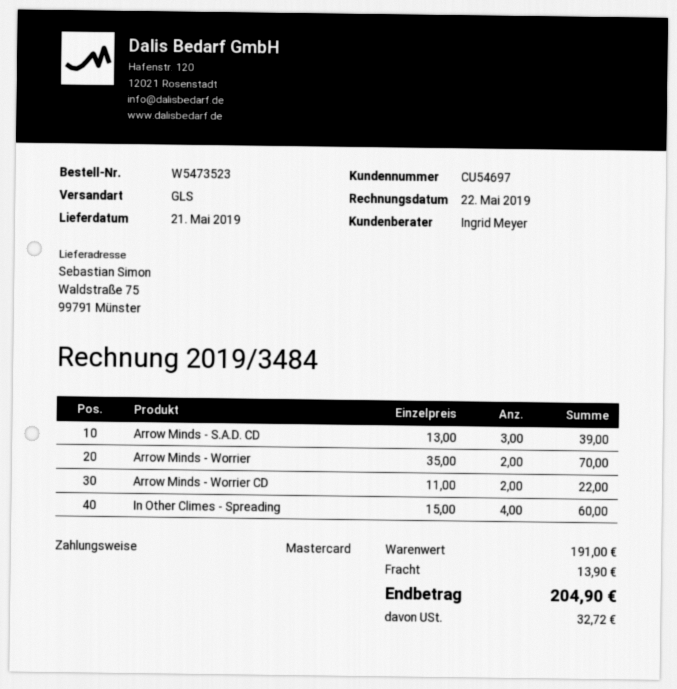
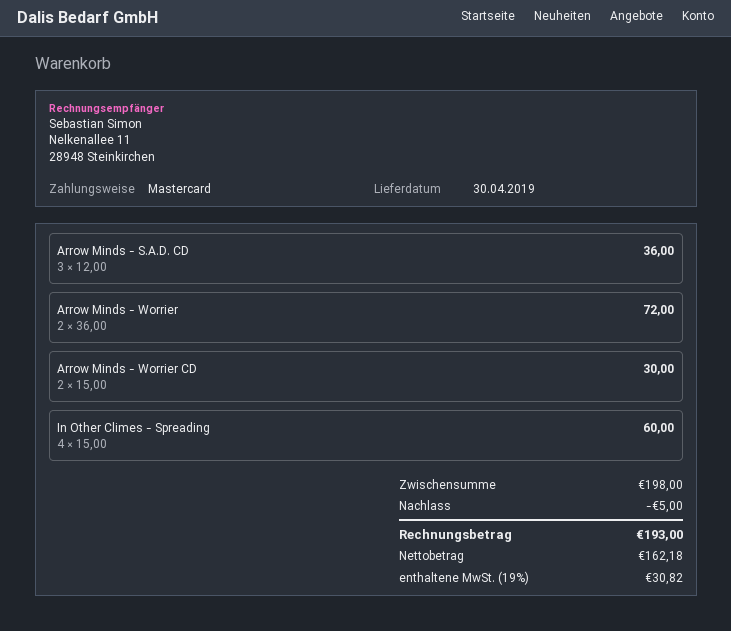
delivery date: 2019-05-21 -> 2019-04-30
Arrow Minds - S.A.D. CD: 3 x 13.00 = 39.00 -> 3 x 12.00 = 36.00
Arrow Minds - Worrier: 2 x 35.00 = 70.00 -> 2 x 36.00 = 72.00
Arrow Minds - Worrier CD: 2 x 11.00 = 22.00 -> 2 x 15.00 = 30.00
subtotal: 191.00 -> 198.00
discount: none -> 5.00
shipping: 13.90 -> none
tax: 32.72 -> 30.82
total: 204.90 -> 193.00

